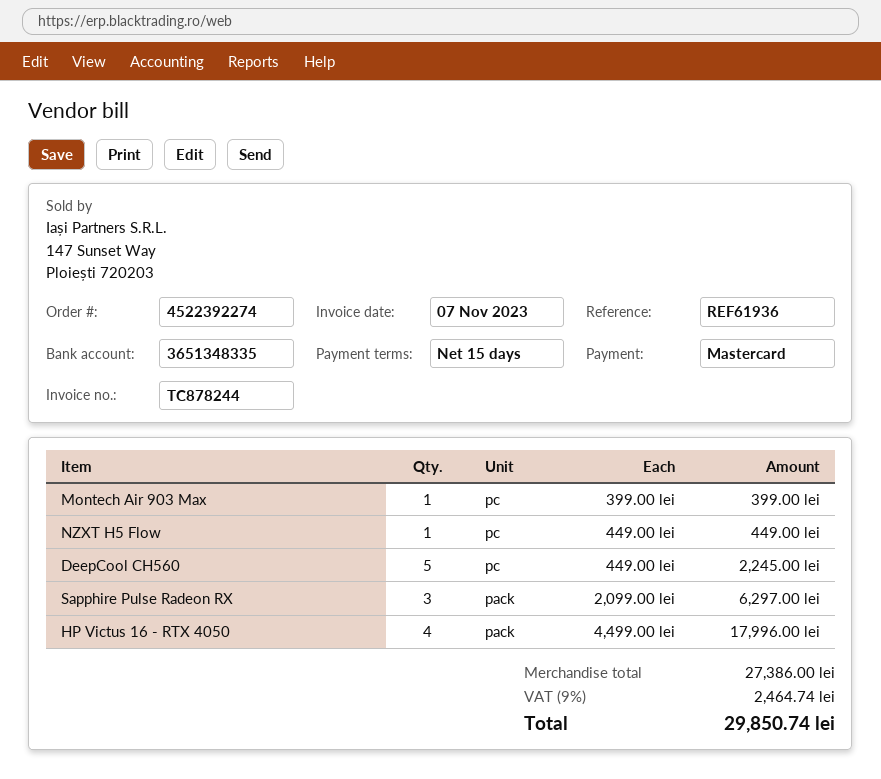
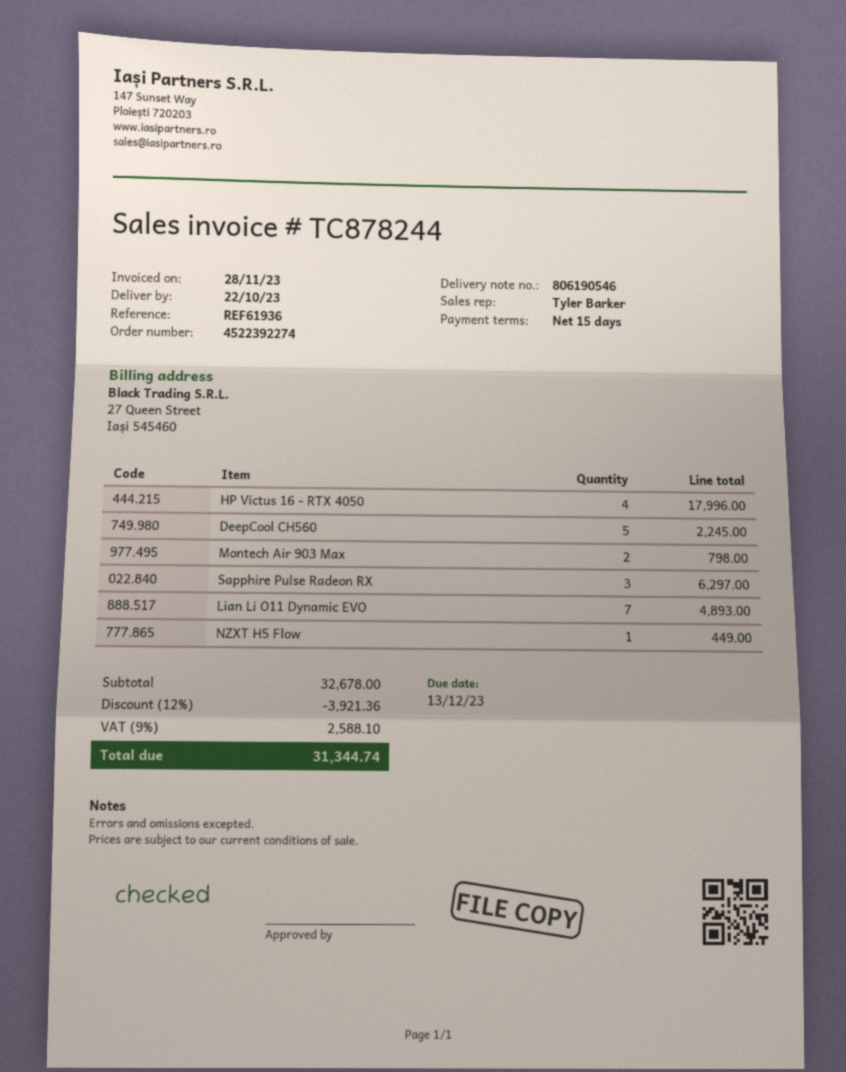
invoice date: 2023-11-07 -> 2023-11-28
Montech Air 903 Max: 1 for 399.00 -> 2 for 798.00
Lian Li O11 Dynamic EVO: none -> 7 for 4893.00
subtotal: 27386.00 -> 32678.00
discount: none -> 12% = 3921.36
tax: 9% = 2464.74 -> 9% = 2588.10
total: 29850.74 -> 31344.74

